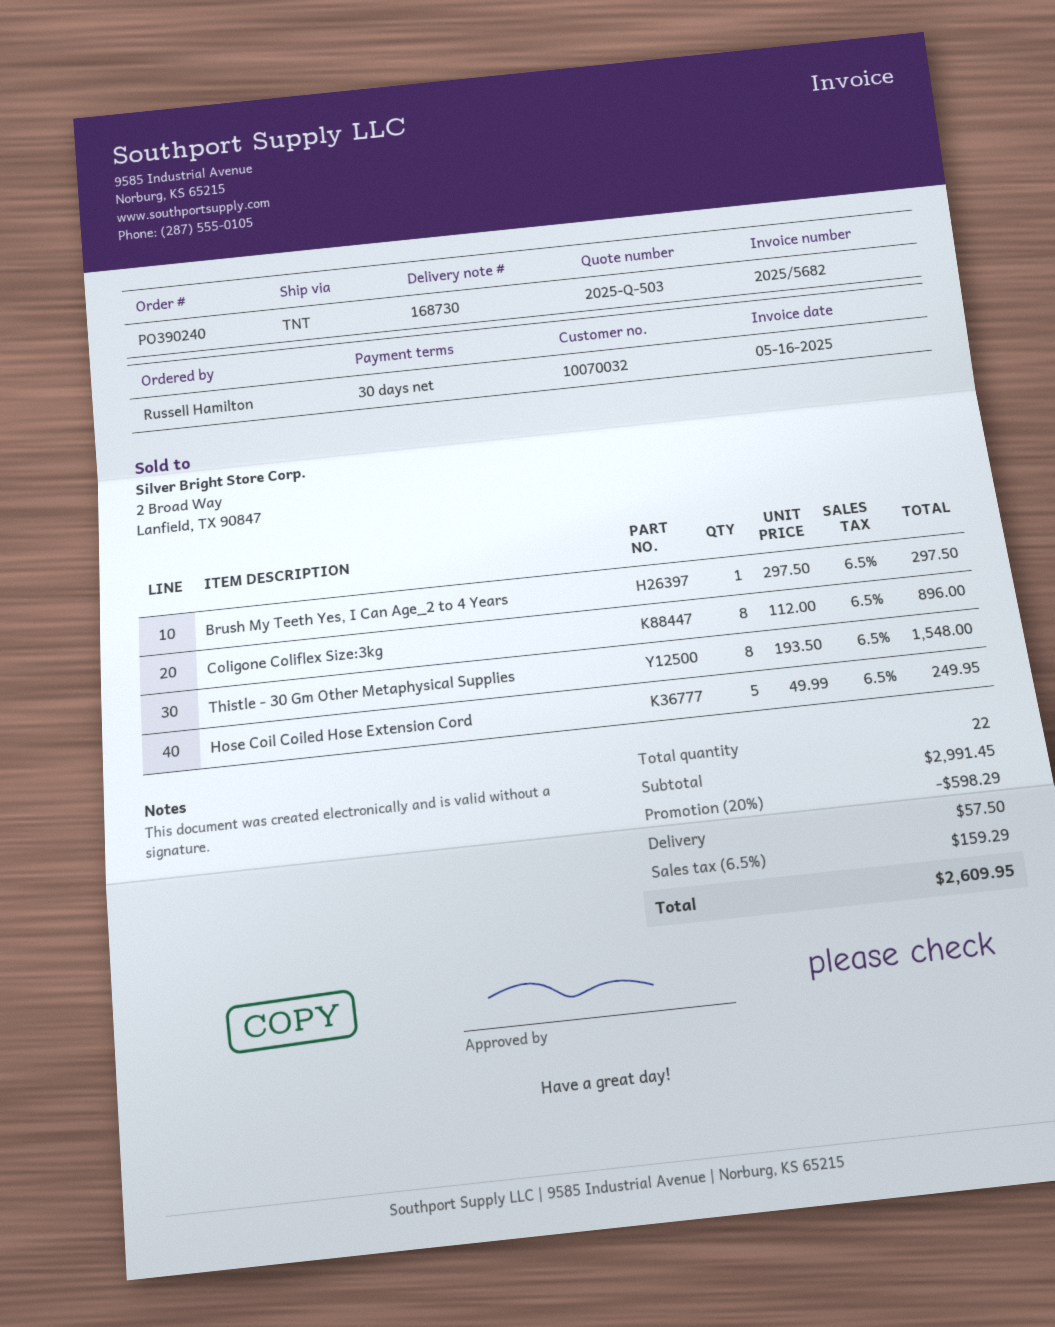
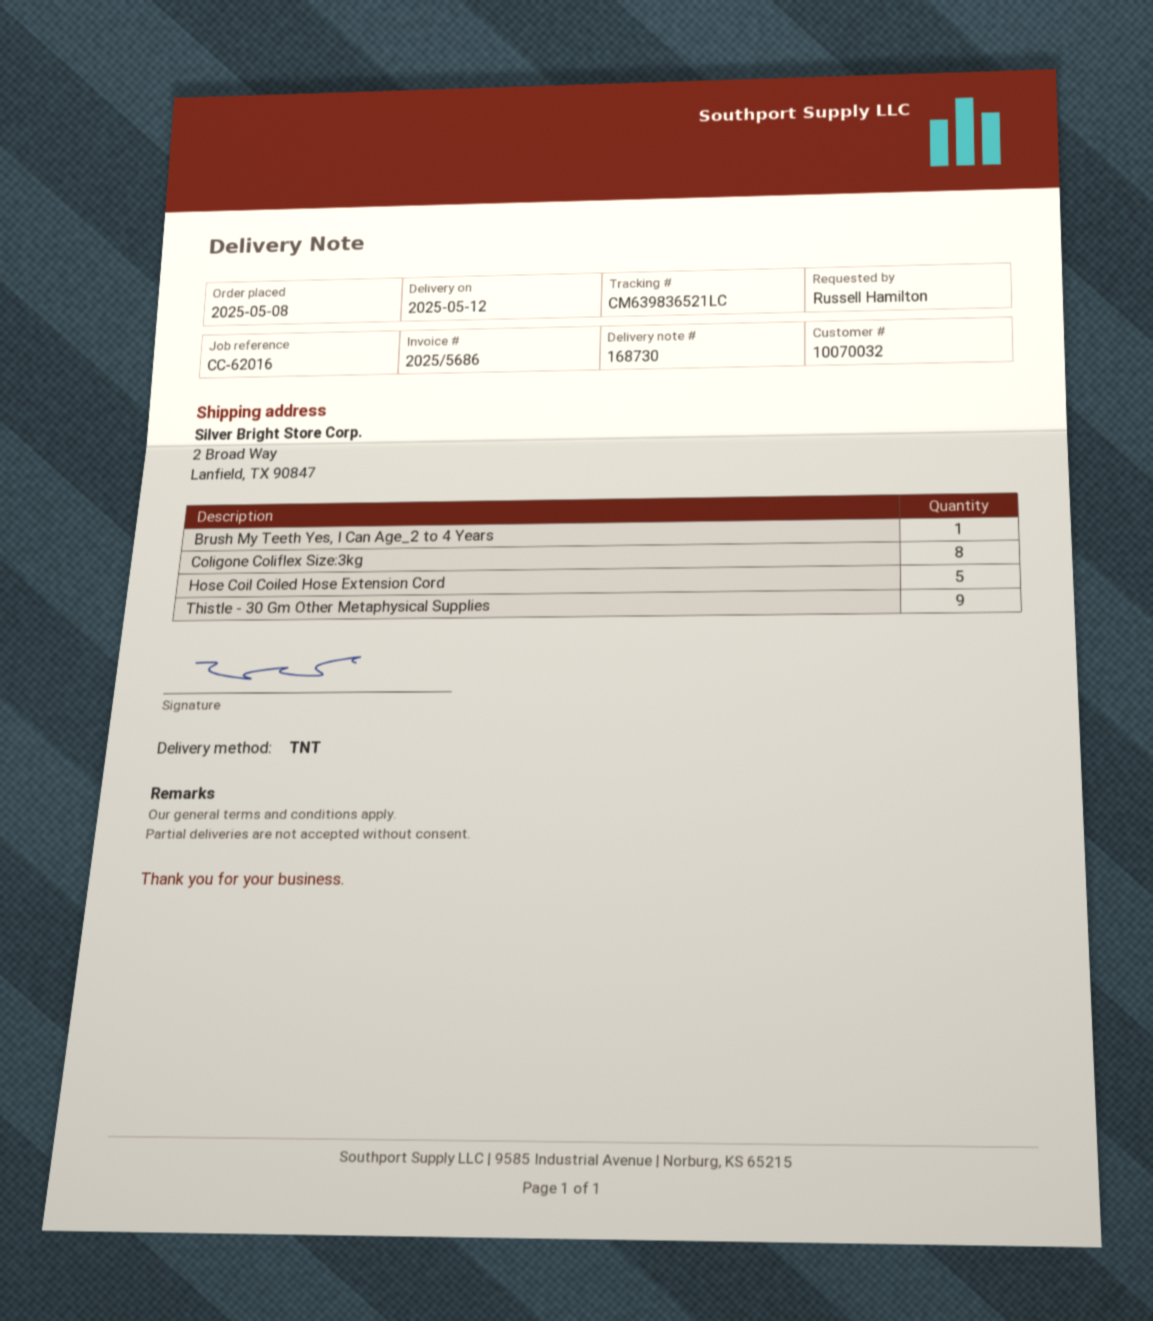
invoice number: 2025/5682 -> 2025/5686
Thistle - 30 Gm Other Metaphysical Supplies: 8 -> 9

